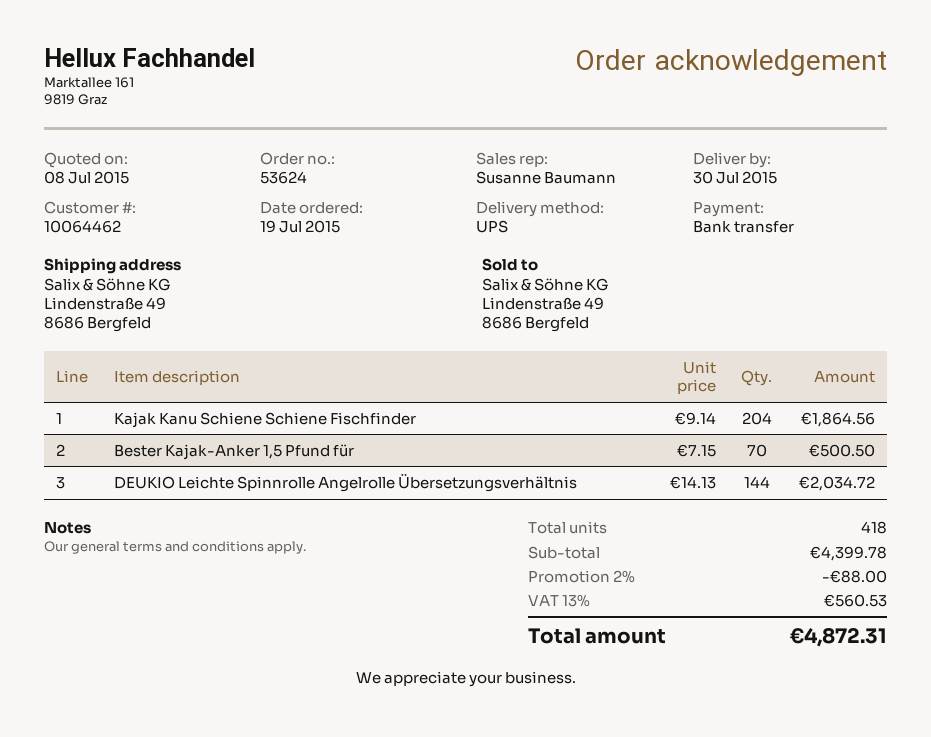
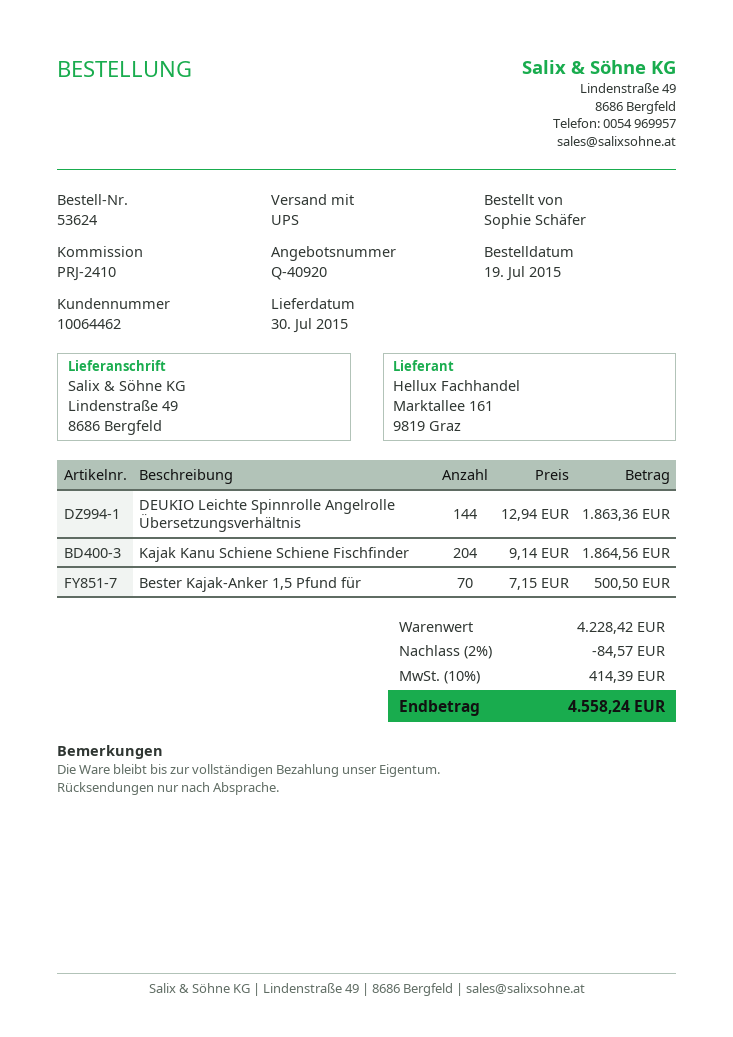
DEUKIO Leichte Spinnrolle Angelrolle Übersetzungsverhältnis: 144 x 14.13 = 2034.72 -> 144 x 12.94 = 1863.36
subtotal: 4399.78 -> 4228.42
discount: 2% = 88.00 -> 2% = 84.57
tax: 13% = 560.53 -> 10% = 414.39
total: 4872.31 -> 4558.24

